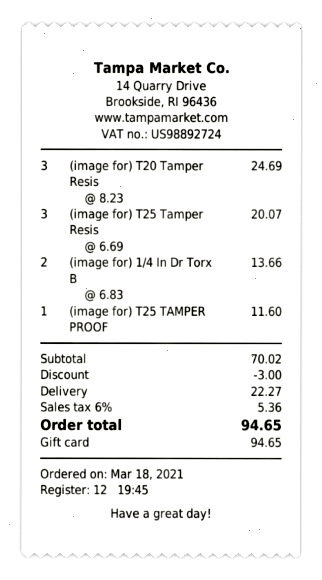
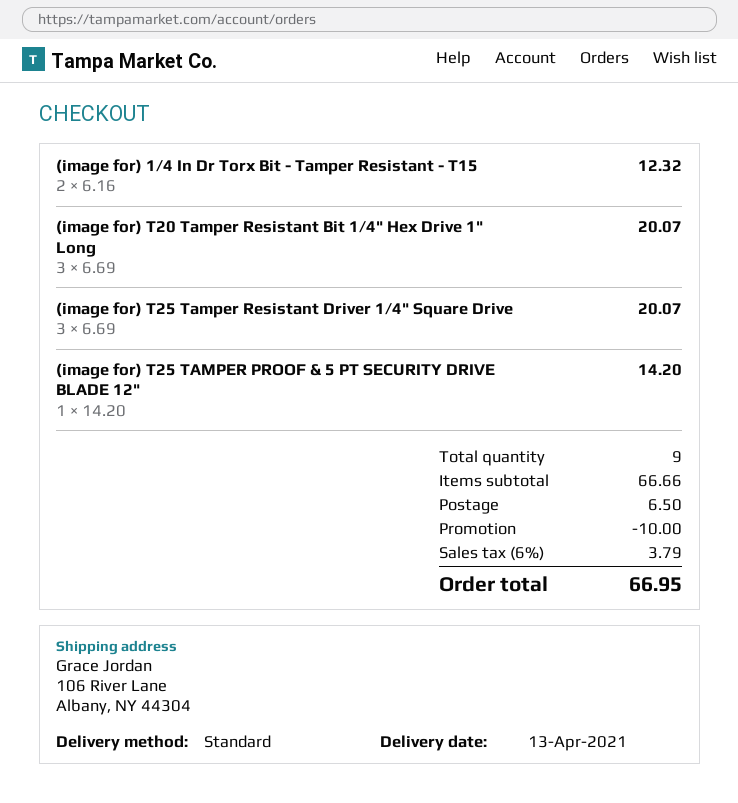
(image for) T20 Tamper Resis: 3 x 8.23 = 24.69 -> 3 x 6.69 = 20.07
(image for) 1/4 In Dr Torx B: 2 x 6.83 = 13.66 -> 2 x 6.16 = 12.32
(image for) T25 TAMPER PROOF: 1 x 11.60 = 11.60 -> 1 x 14.20 = 14.20
subtotal: 70.02 -> 66.66
discount: 3.00 -> 10.00
shipping: 22.27 -> 6.50
tax: 6% = 5.36 -> 6% = 3.79
total: 94.65 -> 66.95

